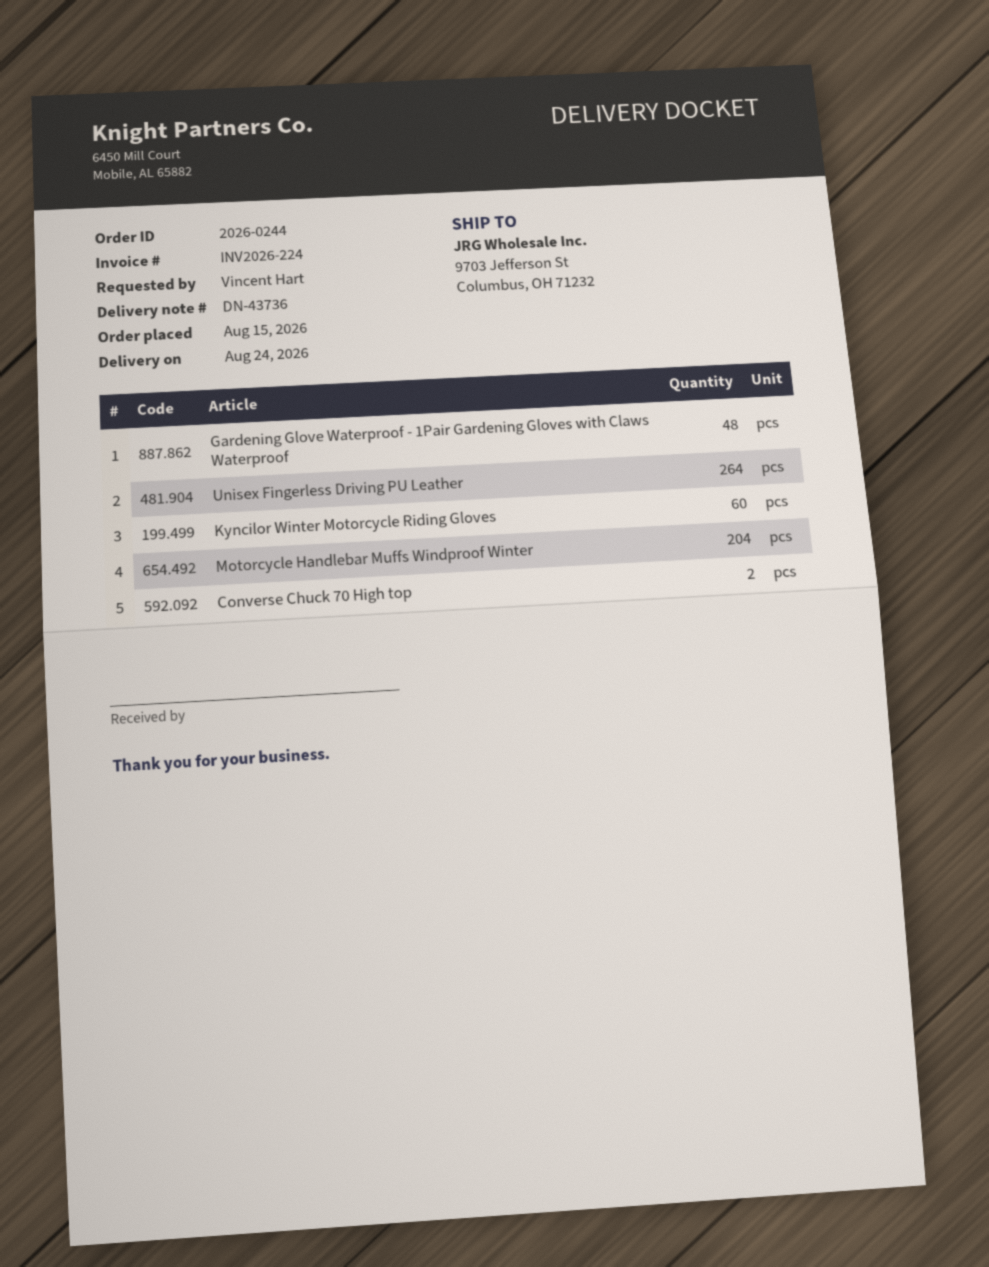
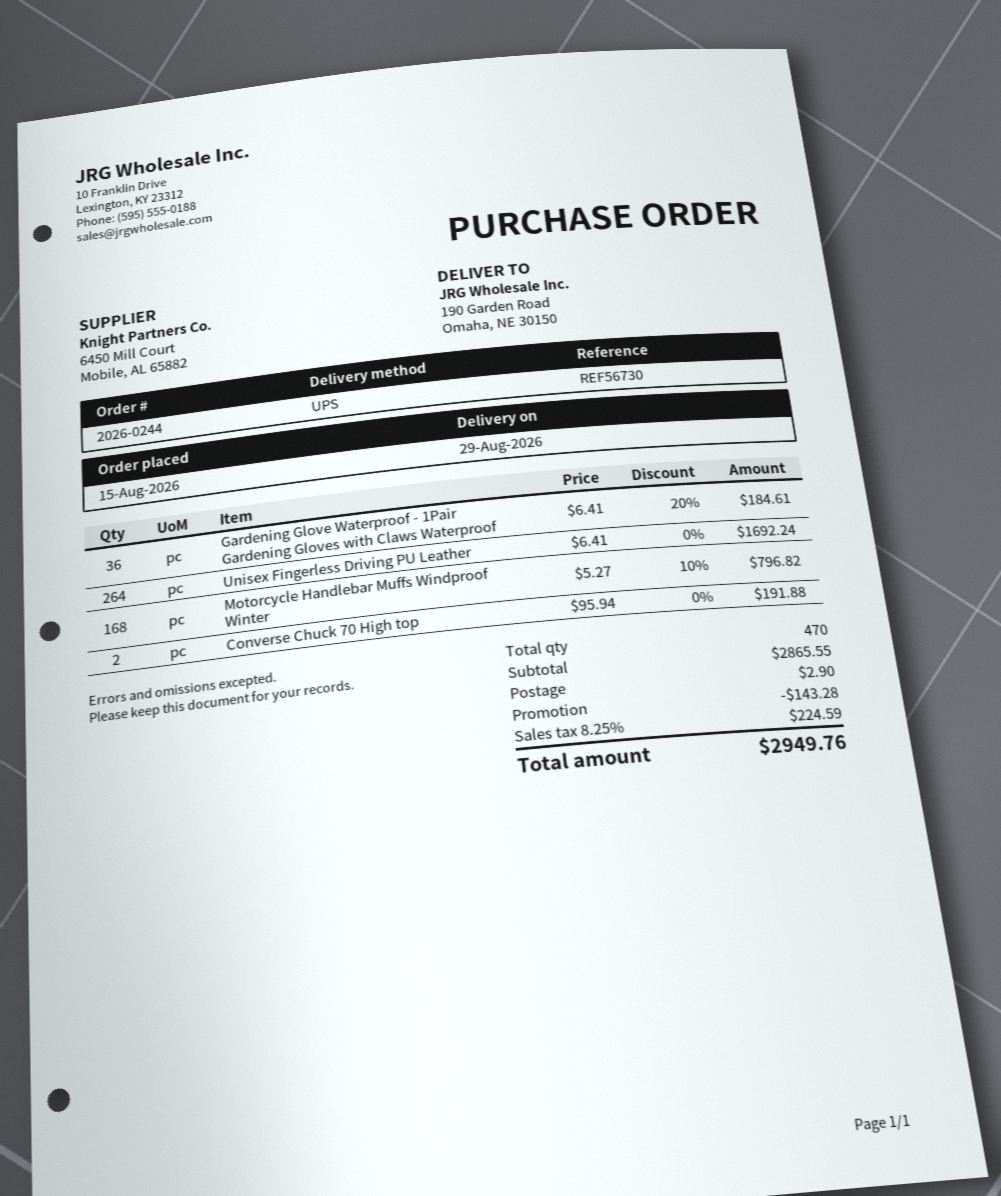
delivery date: 2026-08-24 -> 2026-08-29
ship to: 9703 Jefferson St, Columbus, OH 71232 -> 190 Garden Road, Omaha, NE 30150
Gardening Glove Waterproof - 1Pair Gardening Gloves with Claws Waterproof: 48 -> 36
Kyncilor Winter Motorcycle Riding Gloves: 60 -> none
Motorcycle Handlebar Muffs Windproof Winter: 204 -> 168

